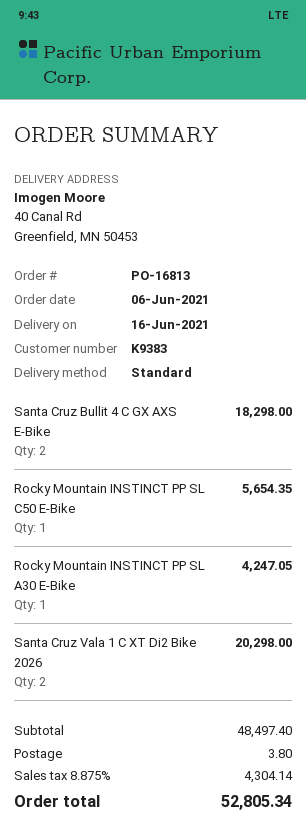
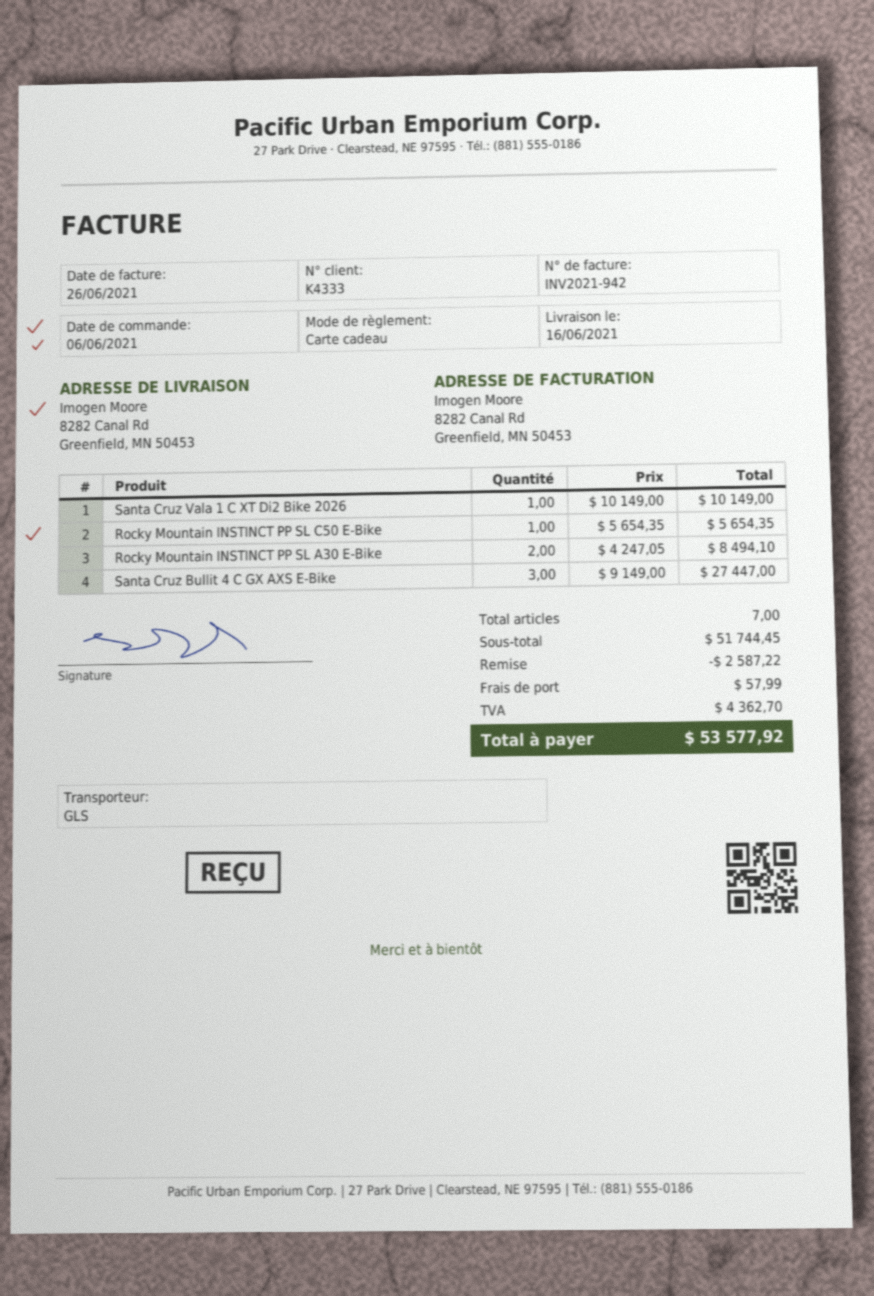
customer number: K9383 -> K4333
shipping method: standard -> GLS
ship to: 40 Canal Rd, Greenfield, MN 50453 -> 8282 Canal Rd, Greenfield, MN 50453
Santa Cruz Bullit 4 C GX AXS E-Bike: 2 for 18298.00 -> 3 for 27447.00
Rocky Mountain INSTINCT PP SL A30 E-Bike: 1 for 4247.05 -> 2 for 8494.10
Santa Cruz Vala 1 C XT Di2 Bike 2026: 2 for 20298.00 -> 1 for 10149.00
subtotal: 48497.40 -> 51744.45
discount: none -> 2587.22
shipping: 3.80 -> 57.99
tax: 4304.14 -> 4362.70
total: 52805.34 -> 53577.92

